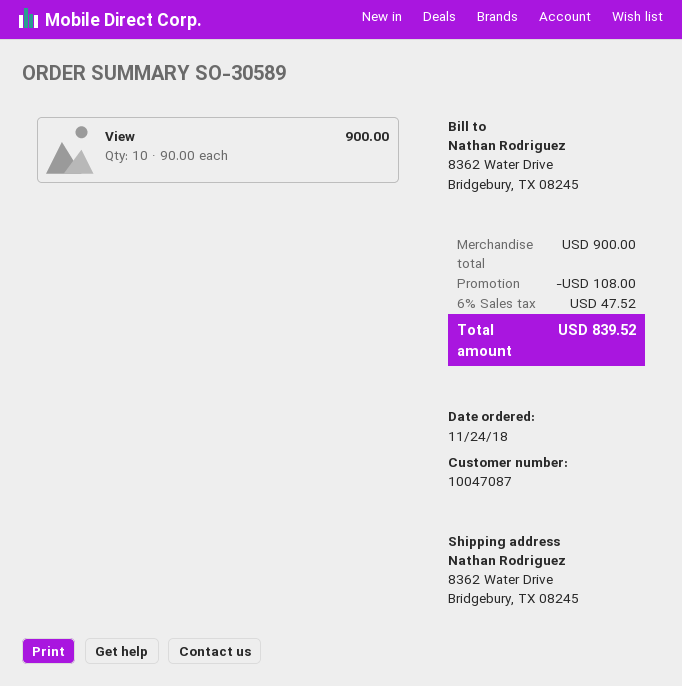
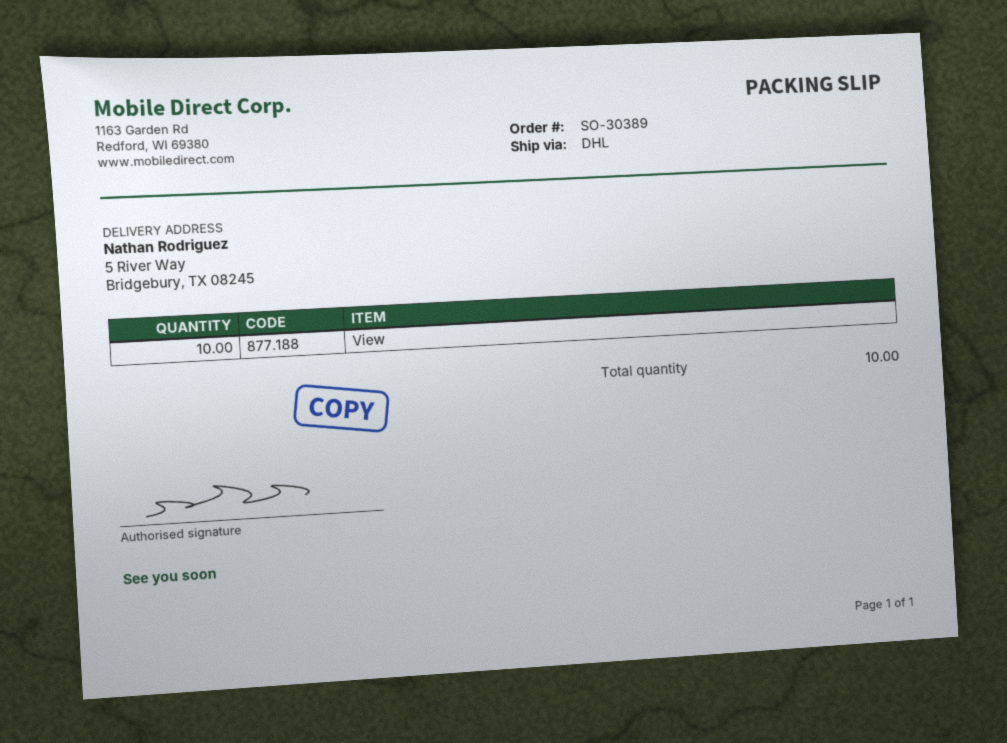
order number: SO-30589 -> SO-30389
ship to: 8362 Water Drive, Bridgebury, TX 08245 -> 5 River Way, Bridgebury, TX 08245

